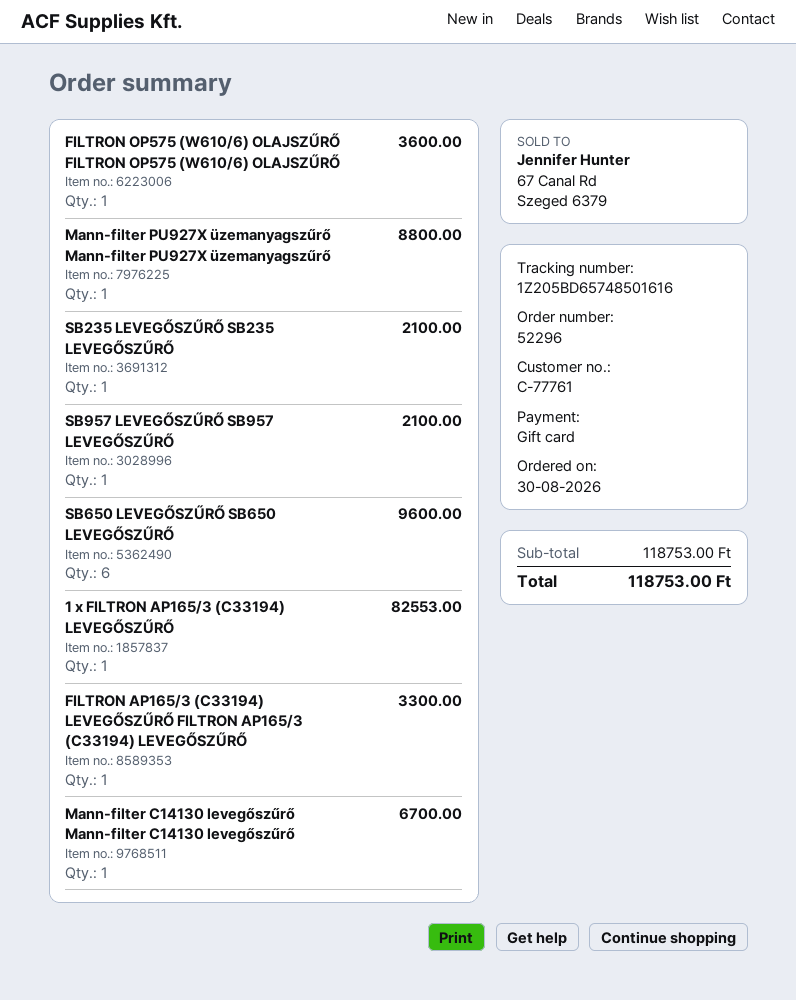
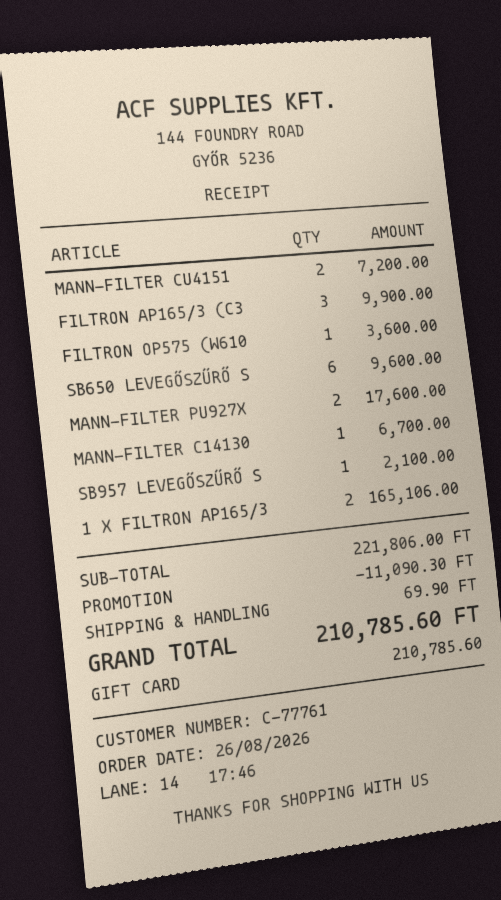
order date: 2026-08-30 -> 2026-08-26
Mann-filter PU927X üzemanyagszűrő Mann-filter PU927X üzemanyagszűrő: 1 for 8800.00 -> 2 for 17600.00
SB235 LEVEGŐSZŰRŐ SB235 LEVEGŐSZŰRŐ: 1 for 2100.00 -> none
1 x FILTRON AP165/3 (C33194) LEVEGŐSZŰRŐ: 1 for 82553.00 -> 2 for 165106.00
FILTRON AP165/3 (C33194) LEVEGŐSZŰRŐ FILTRON AP165/3 (C33194) LEVEGŐSZŰRŐ: 1 for 3300.00 -> 3 for 9900.00
MANN-FILTER CU4151: none -> 2 for 7200.00
subtotal: 118753.00 -> 221806.00
discount: none -> 11090.30
shipping: none -> 69.90
total: 118753.00 -> 210785.60

